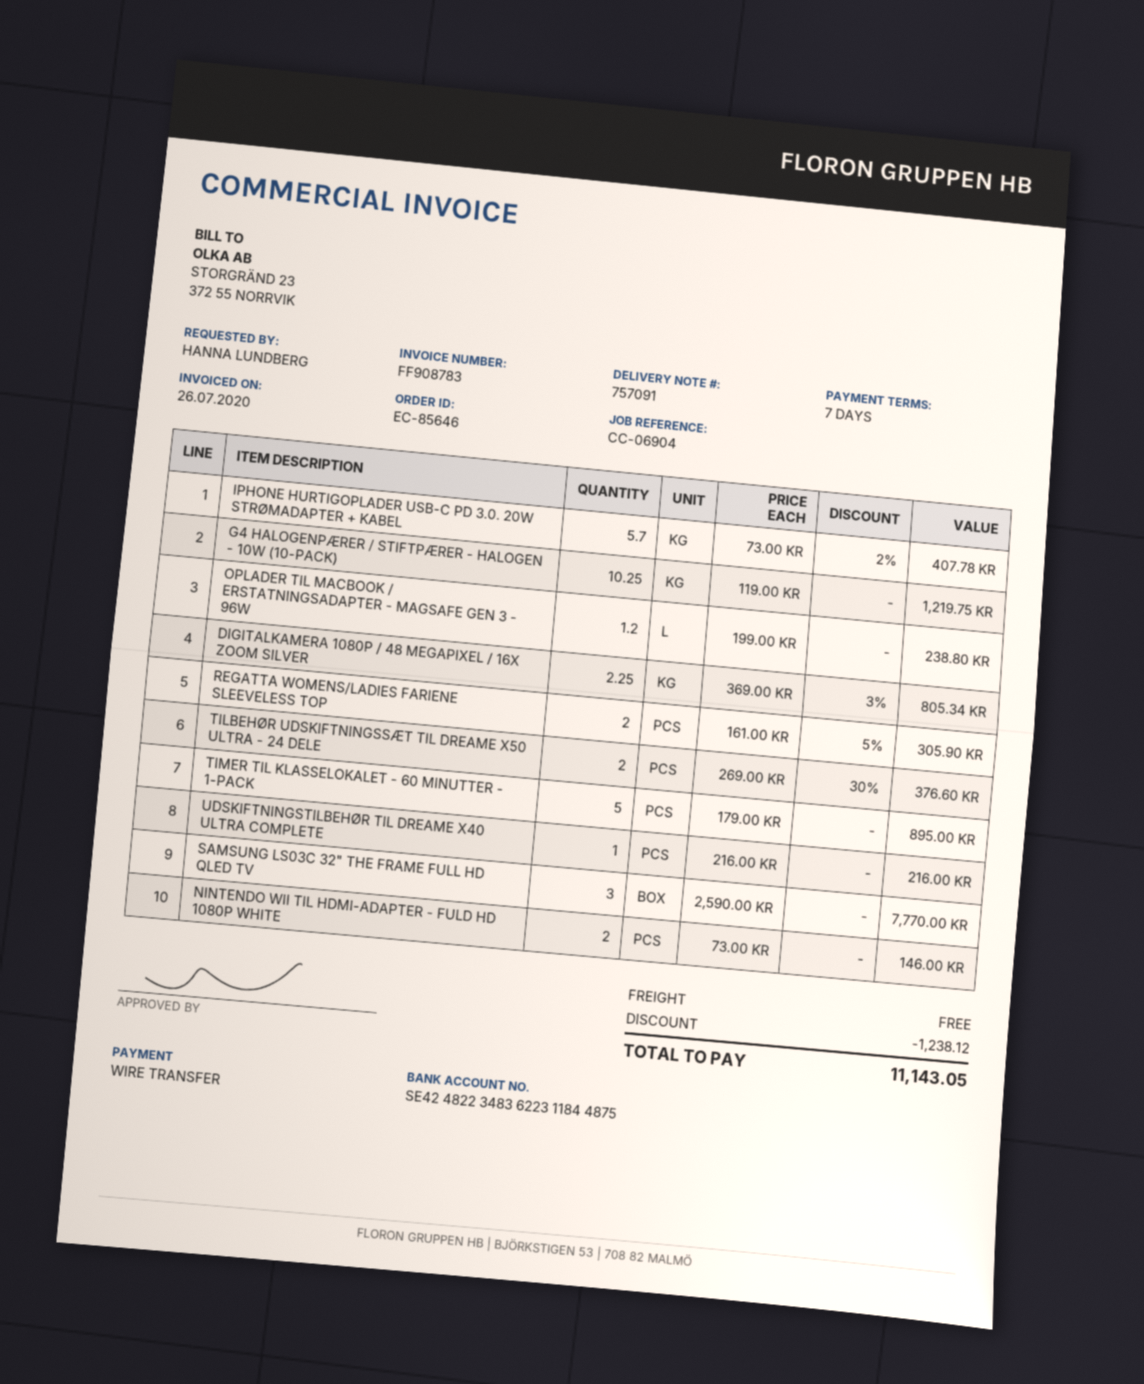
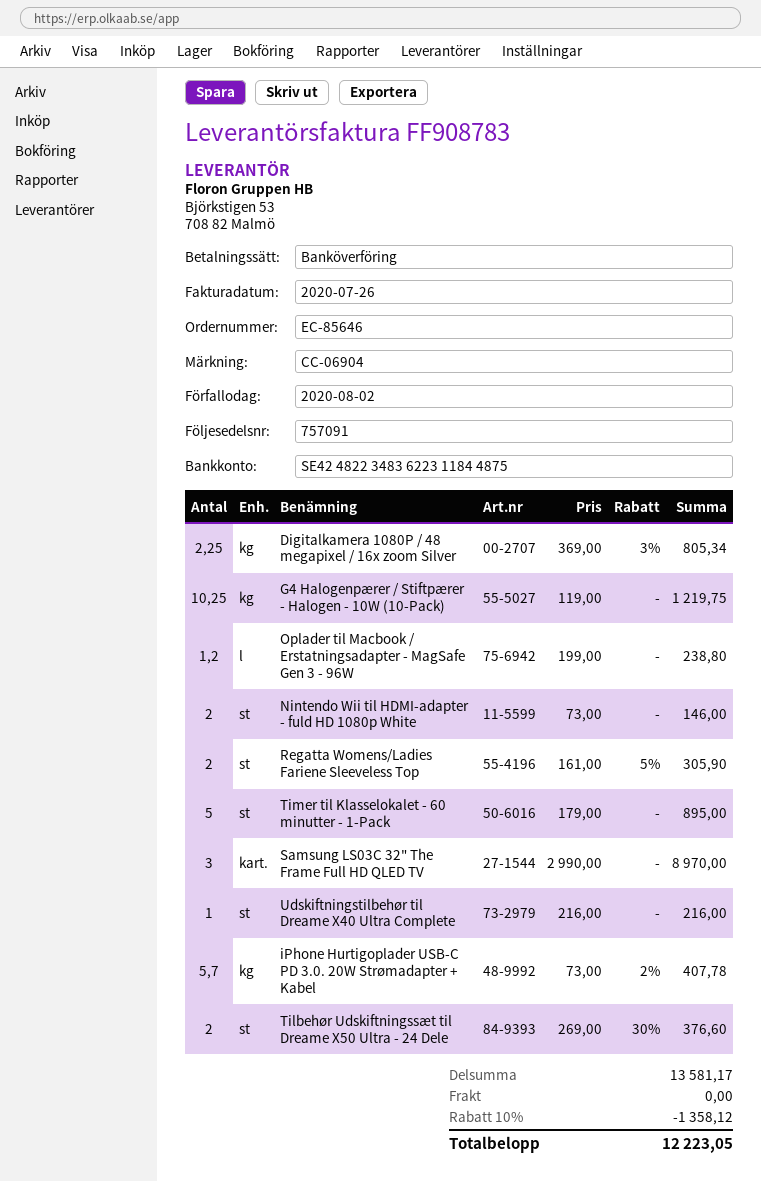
SAMSUNG LS03C 32" THE FRAME FULL HD QLED TV: 3 x 2590.00 = 7770.00 -> 3 x 2990.00 = 8970.00
discount: 1238.12 -> 1358.12
total: 11143.05 -> 12223.05

